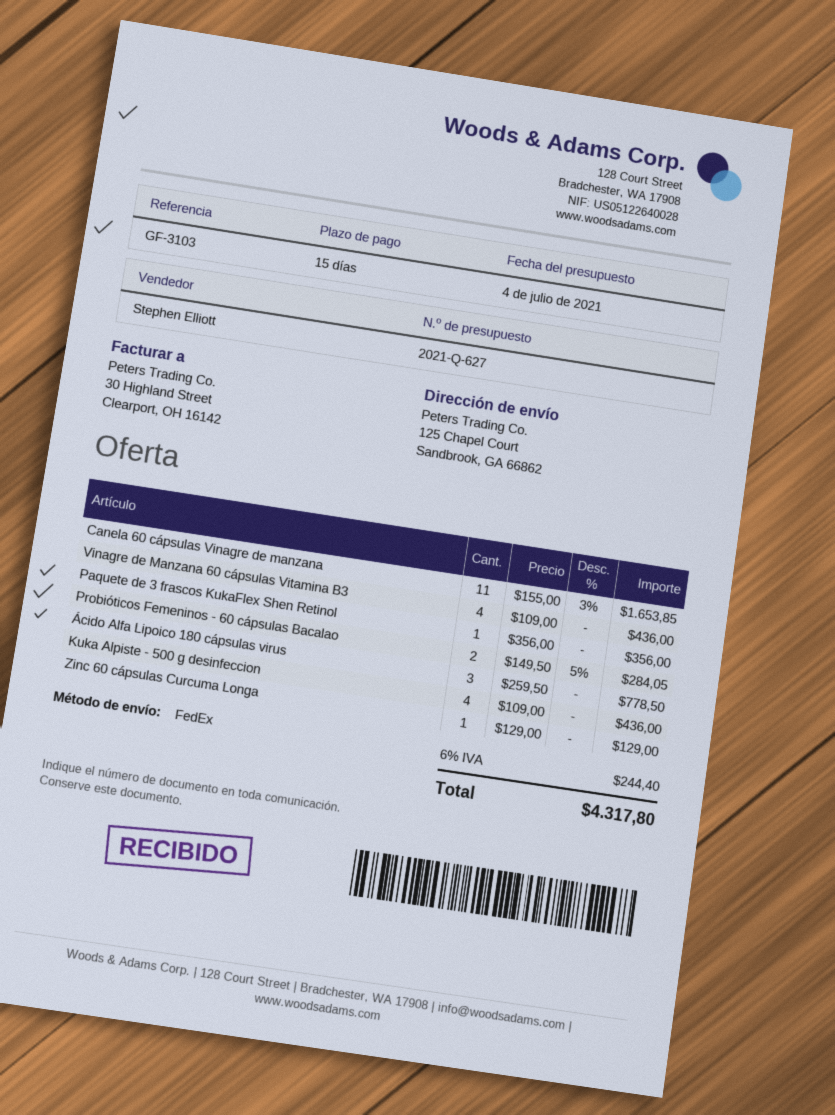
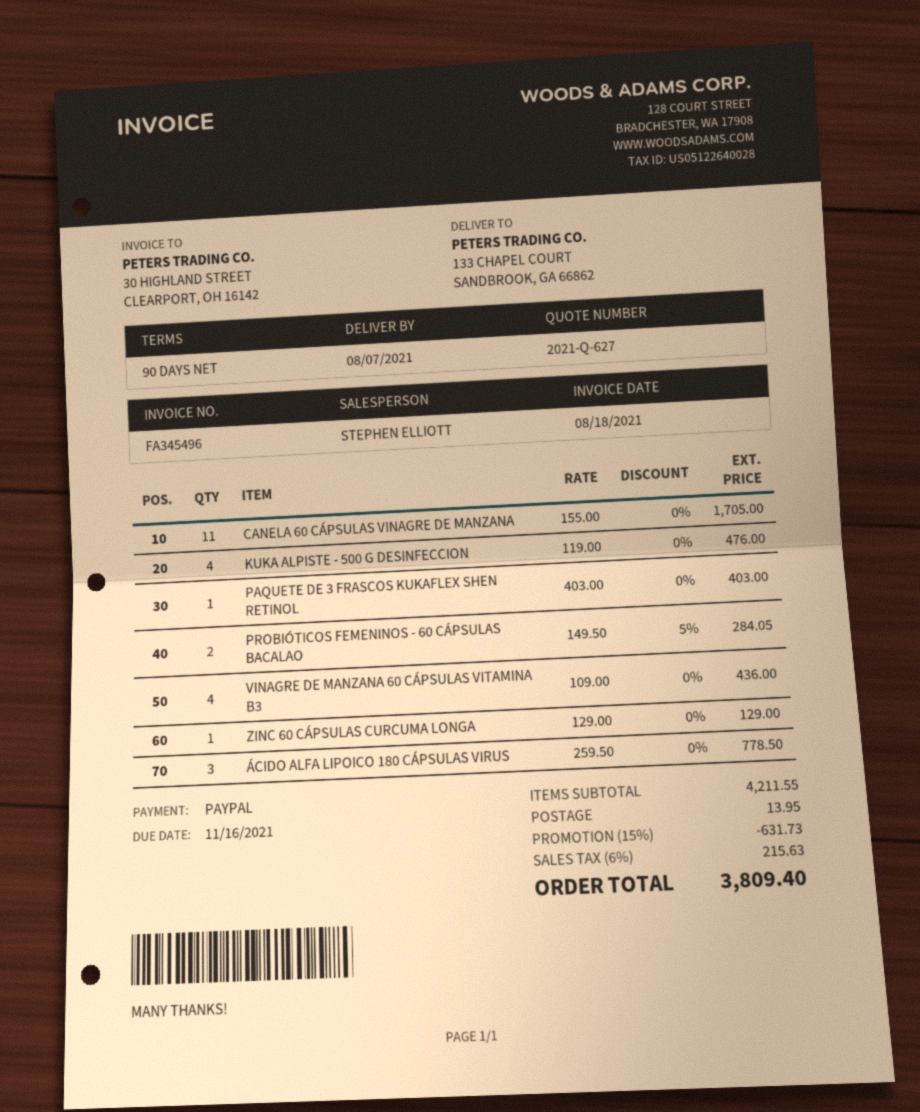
payment terms: 15 days -> 90 days
ship to: 125 Chapel Court, Sandbrook, GA 66862 -> 133 CHAPEL COURT, SANDBROOK, GA 66862
Canela 60 cápsulas Vinagre de manzana: 11 x 155.00 - 3% = 1653.85 -> 11 x 155.00 = 1705.00
Paquete de 3 frascos KukaFlex Shen Retinol: 1 x 356.00 = 356.00 -> 1 x 403.00 = 403.00
Kuka Alpiste - 500 g desinfeccion: 4 x 109.00 = 436.00 -> 4 x 119.00 = 476.00
discount: none -> 15% = 631.73
shipping: none -> 13.95
tax: 6% = 244.40 -> 6% = 215.63
total: 4317.80 -> 3809.40

